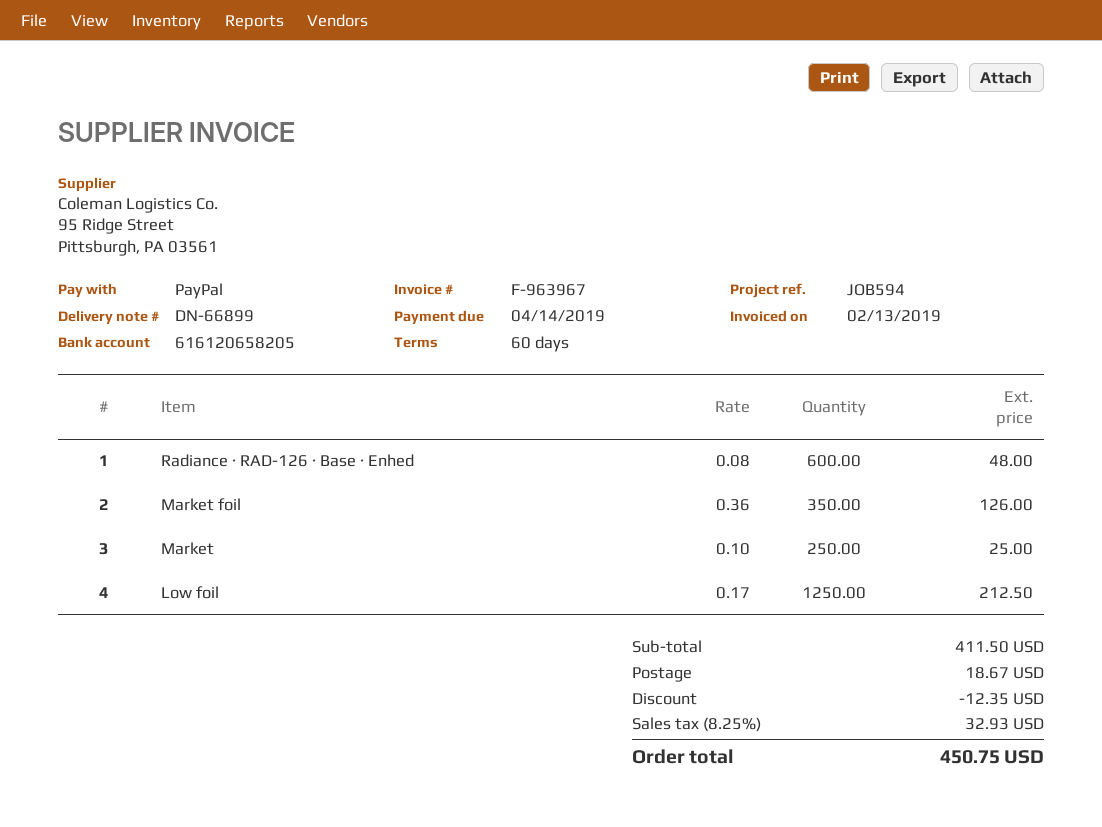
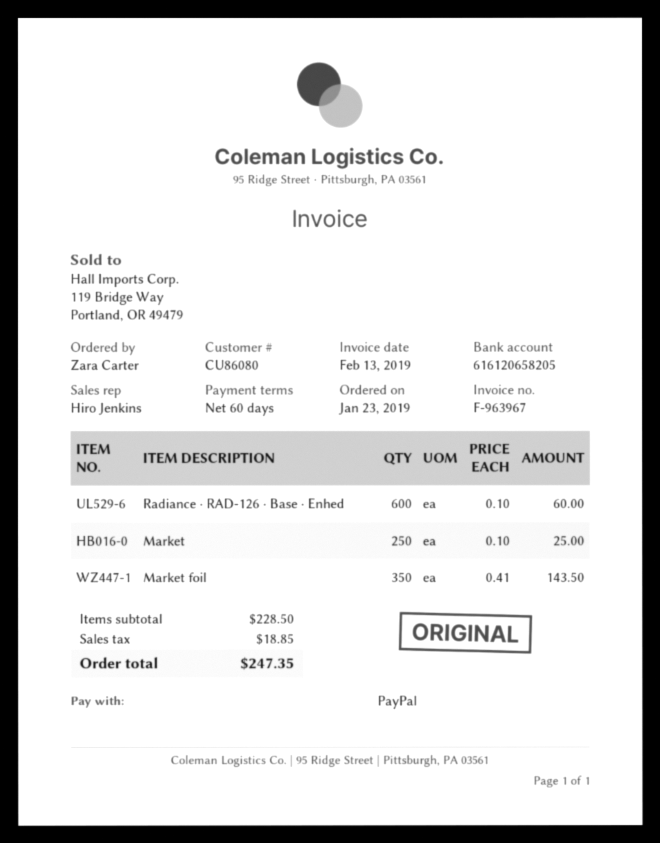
Radiance · RAD-126 · Base · Enhed: 600 x 0.08 = 48.00 -> 600 x 0.10 = 60.00
Market foil: 350 x 0.36 = 126.00 -> 350 x 0.41 = 143.50
Low foil: 1250 x 0.17 = 212.50 -> none
subtotal: 411.50 -> 228.50
discount: 12.35 -> none
shipping: 18.67 -> none
tax: 32.93 -> 18.85
total: 450.75 -> 247.35

